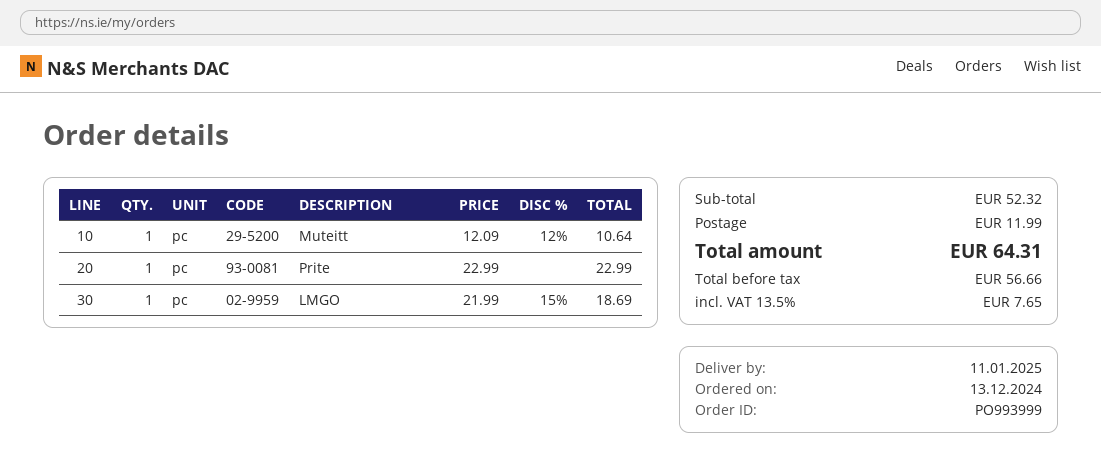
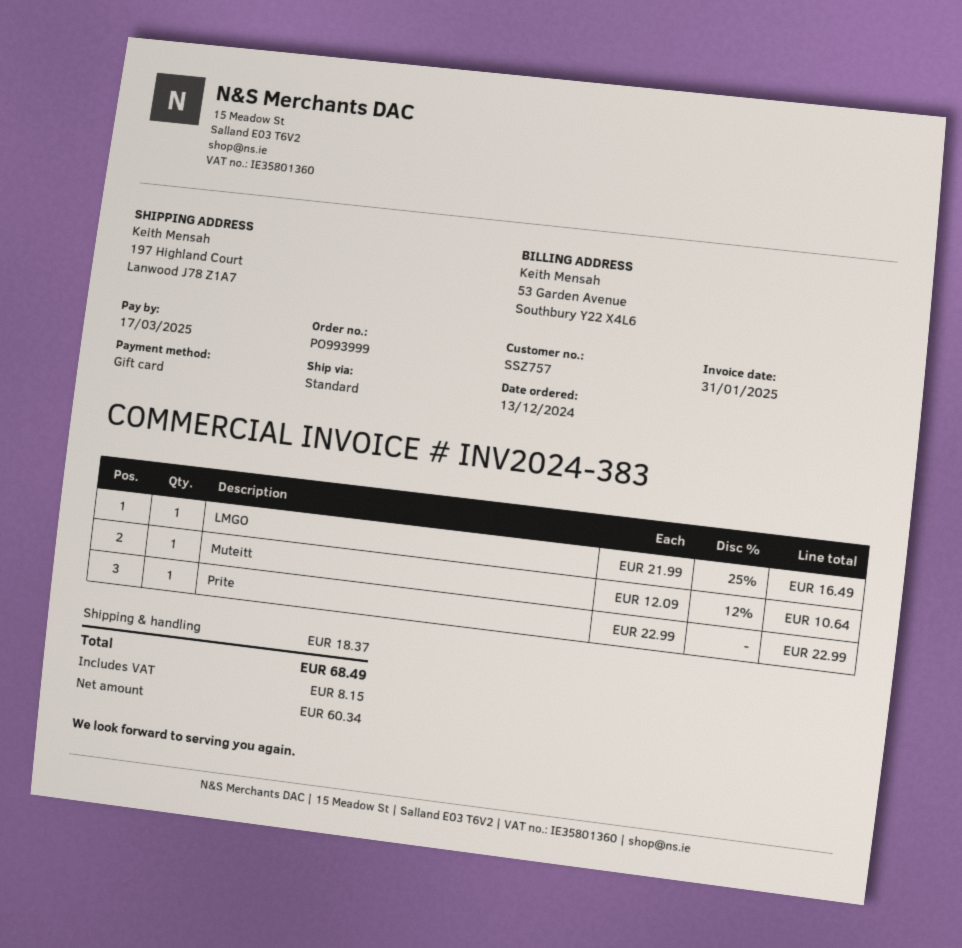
LMGO: 1 x 21.99 - 15% = 18.69 -> 1 x 21.99 - 25% = 16.49
shipping: 11.99 -> 18.37
net: 56.66 -> 60.34
tax: 7.65 -> 8.15
total: 64.31 -> 68.49

